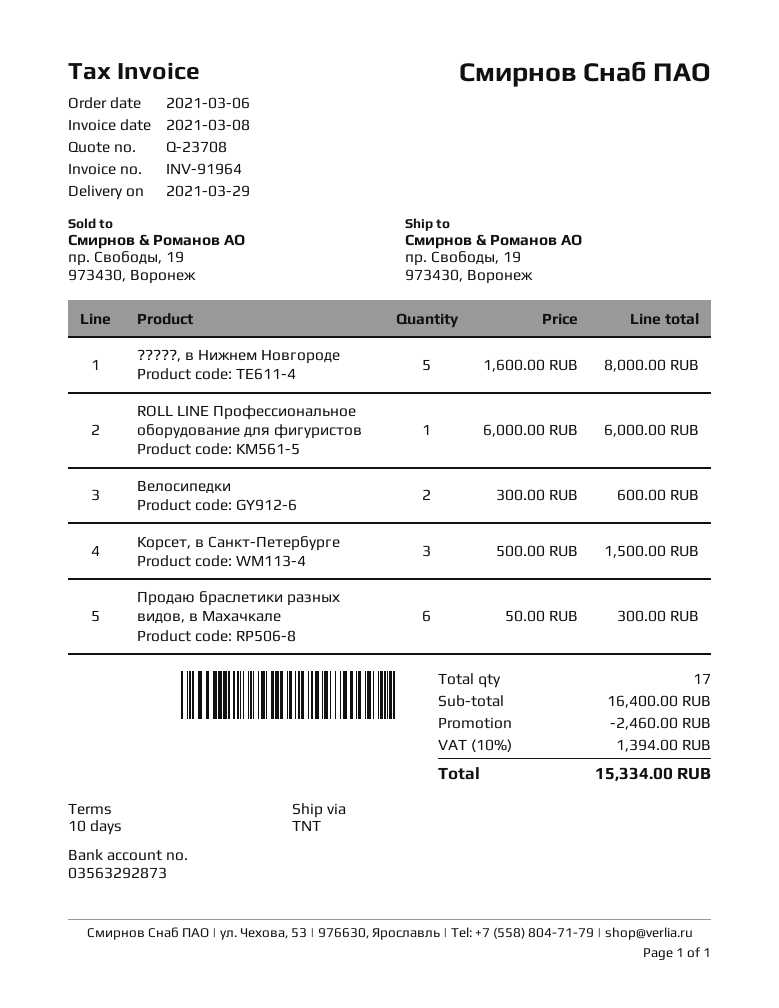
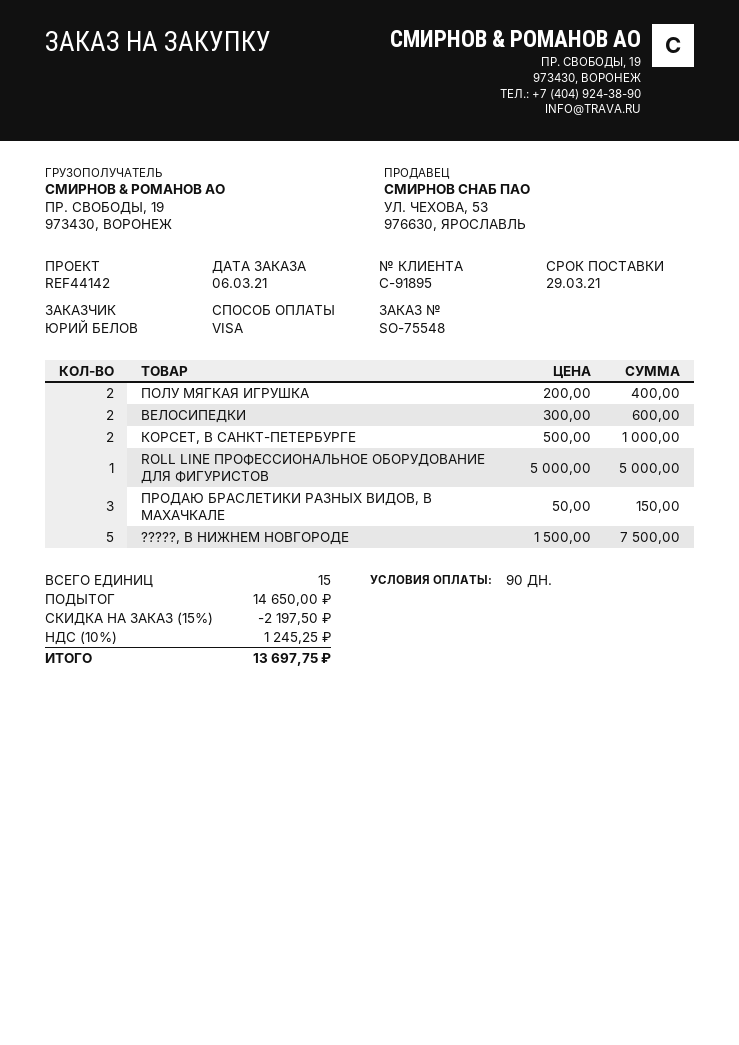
payment terms: 10 days -> 90 days
?????, в Нижнем Новгороде: 5 x 1600.00 = 8000.00 -> 5 x 1500.00 = 7500.00
ROLL LINE Профессиональное оборудование для фигуристов: 1 x 6000.00 = 6000.00 -> 1 x 5000.00 = 5000.00
Корсет, в Санкт-Петербурге: 3 x 500.00 = 1500.00 -> 2 x 500.00 = 1000.00
Продаю браслетики разных видов, в Махачкале: 6 x 50.00 = 300.00 -> 3 x 50.00 = 150.00
ПОЛУ МЯГКАЯ ИГРУШКА: none -> 2 x 200.00 = 400.00
total quantity: 17 -> 15
subtotal: 16400.00 -> 14650.00
discount: 2460.00 -> 2197.50
tax: 10% = 1394.00 -> 10% = 1245.25
total: 15334.00 -> 13697.75

